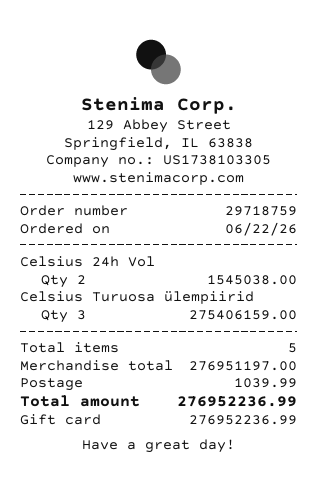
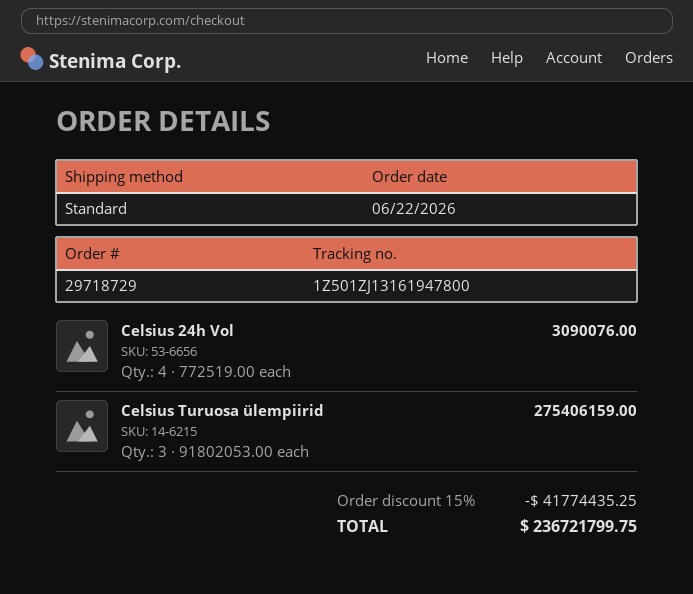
order number: 29718759 -> 29718729
Celsius 24h Vol: 2 for 1545038.00 -> 4 for 3090076.00
discount: none -> 15% = 41774435.25
shipping: 1039.99 -> none
total: 276952236.99 -> 236721799.75

